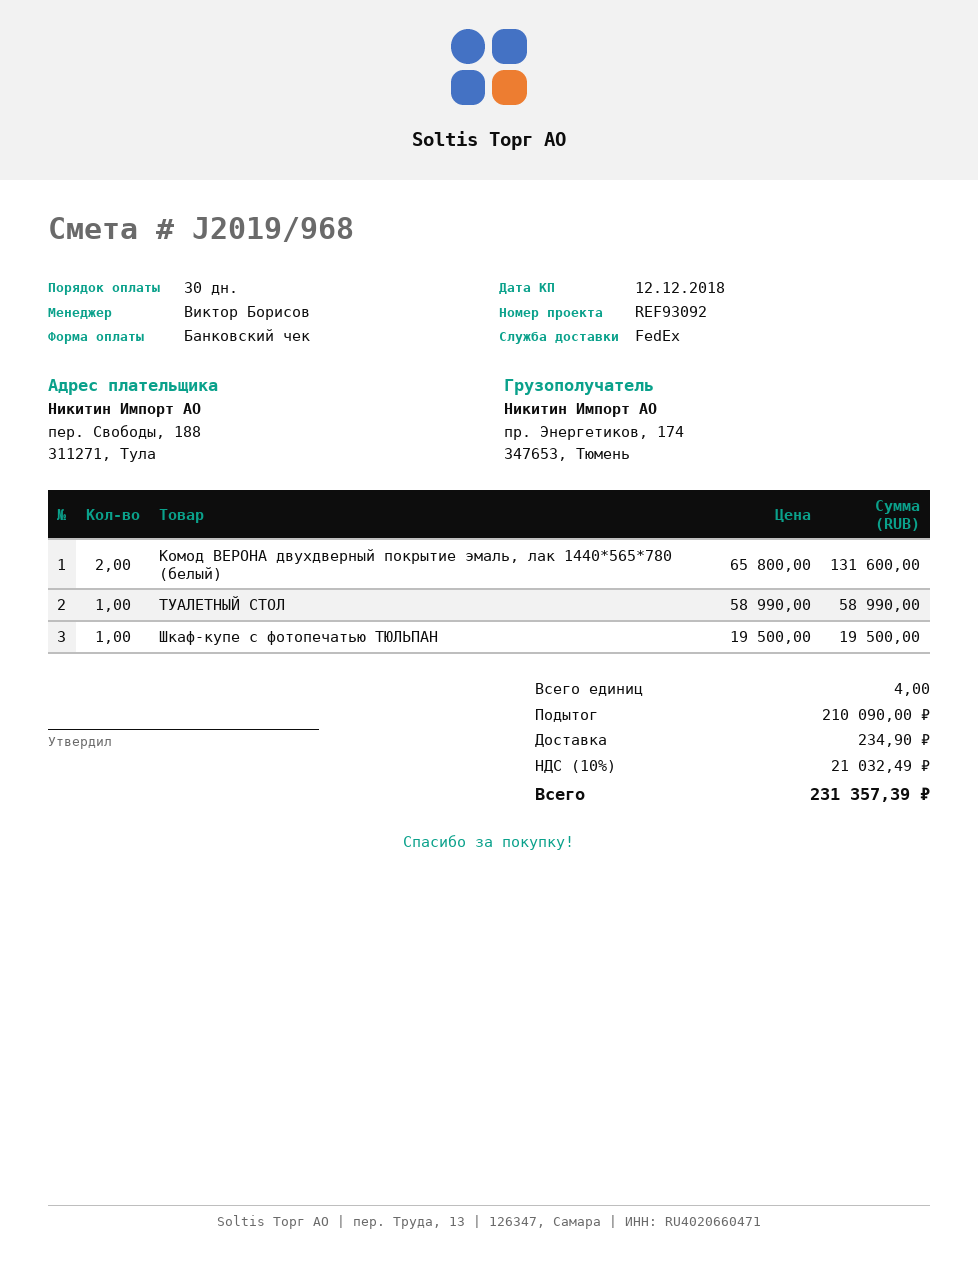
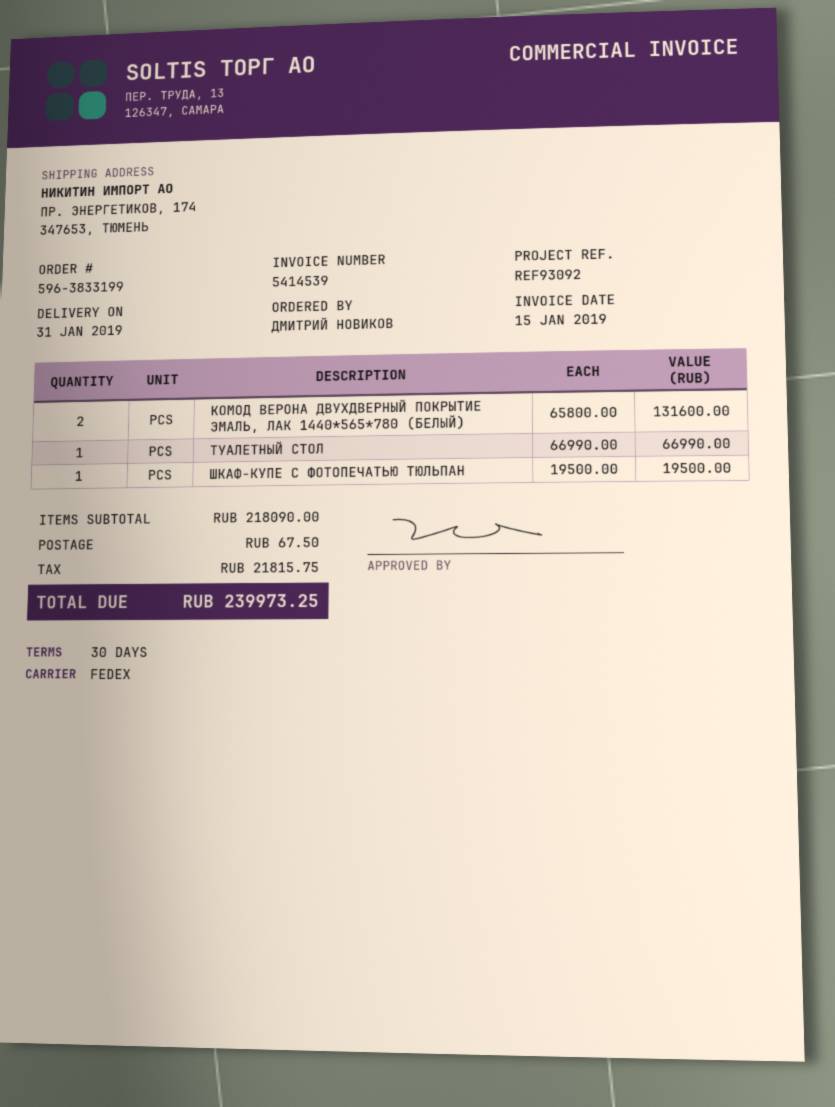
ТУАЛЕТНЫЙ СТОЛ: 1 x 58990.00 = 58990.00 -> 1 x 66990.00 = 66990.00
subtotal: 210090.00 -> 218090.00
shipping: 234.90 -> 67.50
tax: 21032.49 -> 21815.75
total: 231357.39 -> 239973.25

